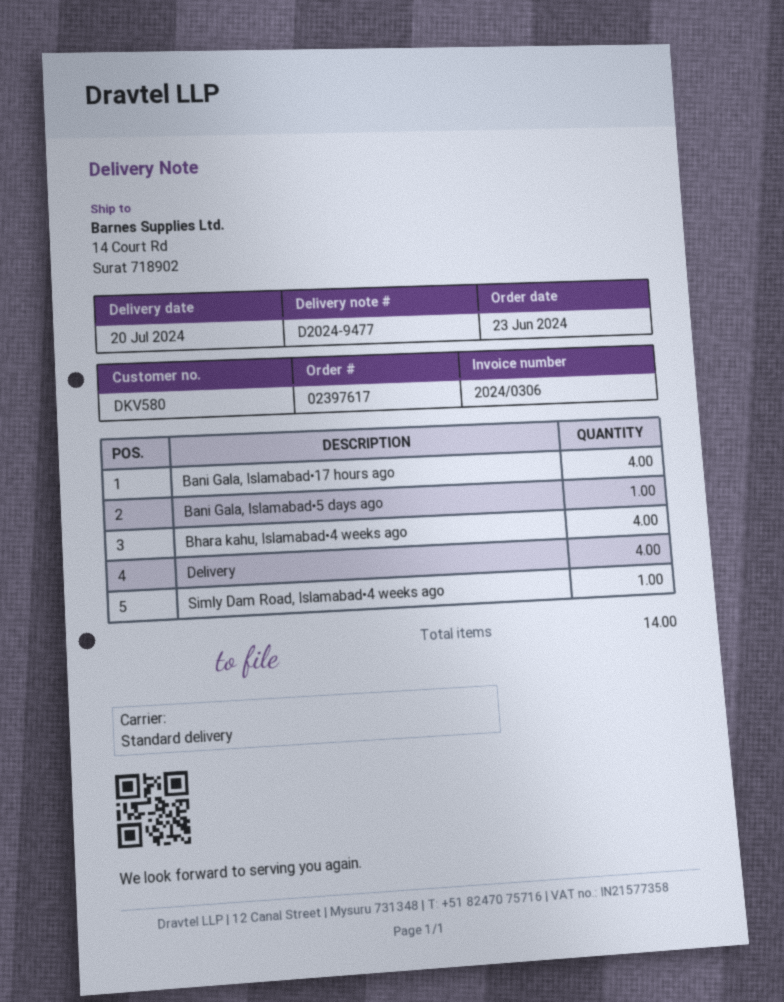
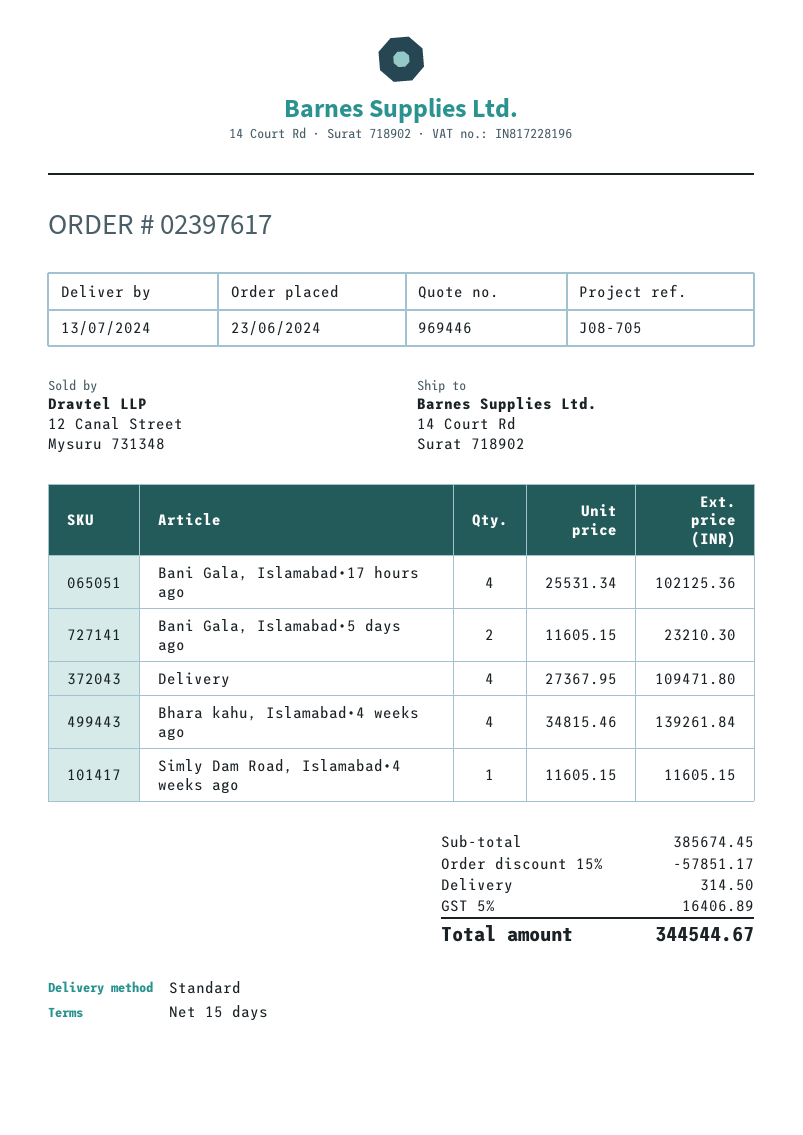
delivery date: 2024-07-20 -> 2024-07-13
Bani Gala, Islamabad•5 days ago: 1 -> 2

